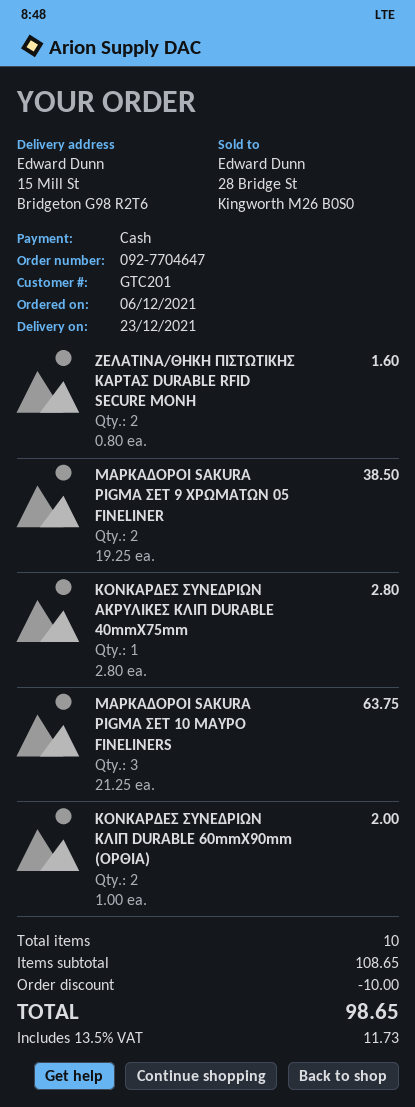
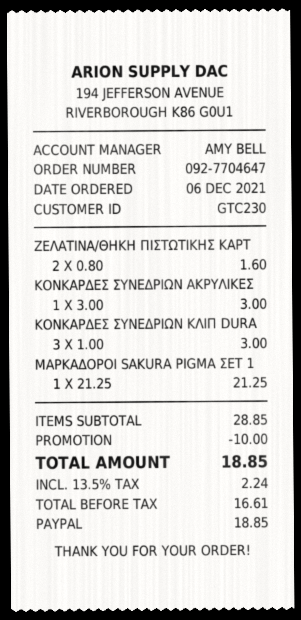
customer number: GTC201 -> GTC230
payment method: cash -> PayPal
ΜΑΡΚΑΔΟΡΟΙ SAKURA PIGMA ΣΕΤ 9 ΧΡΩΜΑΤΩΝ 05 FINELINER: 2 x 19.25 = 38.50 -> none
ΚΟΝΚΑΡΔΕΣ ΣΥΝΕΔΡΙΩΝ ΑΚΡΥΛΙΚΕΣ ΚΛΙΠ DURABLE 40mmX75mm: 1 x 2.80 = 2.80 -> 1 x 3.00 = 3.00
ΜΑΡΚΑΔΟΡΟΙ SAKURA PIGMA ΣΕΤ 10 ΜΑΥΡΟ FINELINERS: 3 x 21.25 = 63.75 -> 1 x 21.25 = 21.25
ΚΟΝΚΑΡΔΕΣ ΣΥΝΕΔΡΙΩΝ ΚΛΙΠ DURABLE 60mmX90mm (ΟΡΘΙΑ): 2 x 1.00 = 2.00 -> 3 x 1.00 = 3.00
subtotal: 108.65 -> 28.85
tax: 13.5% = 11.73 -> 13.5% = 2.24
total: 98.65 -> 18.85

